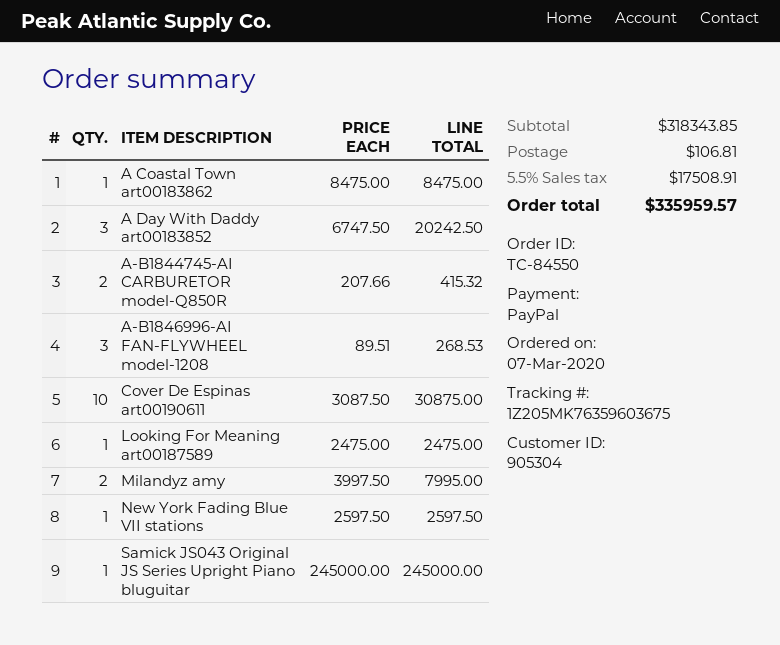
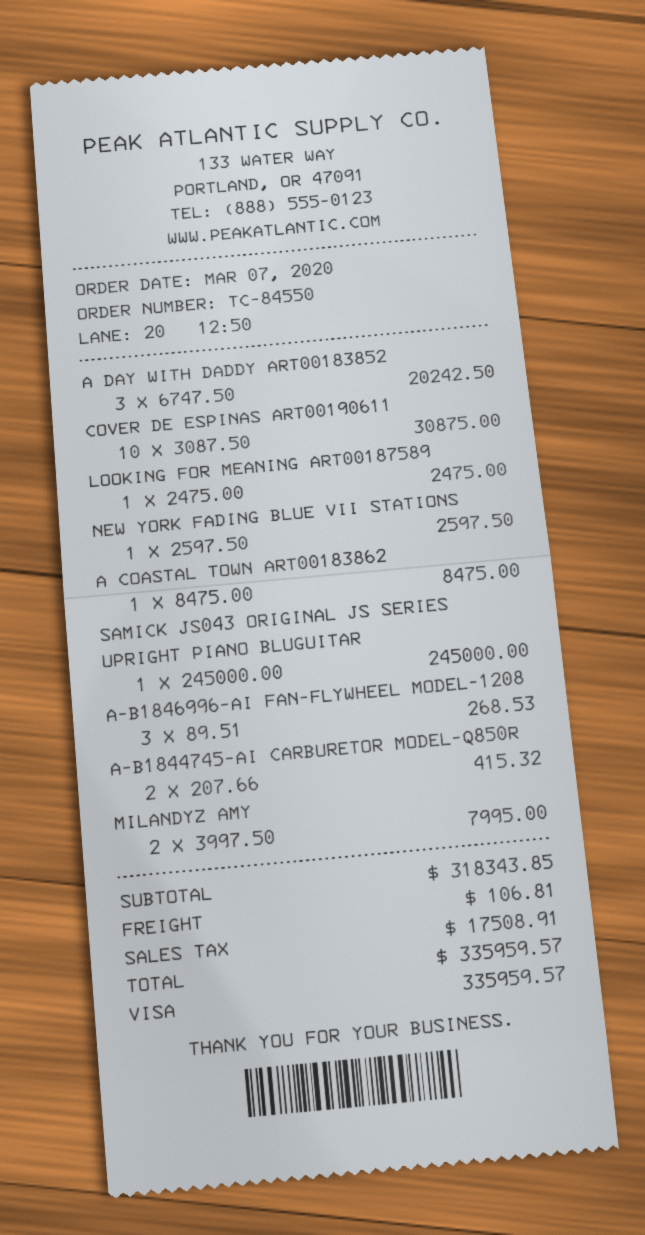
payment method: PayPal -> Visa

